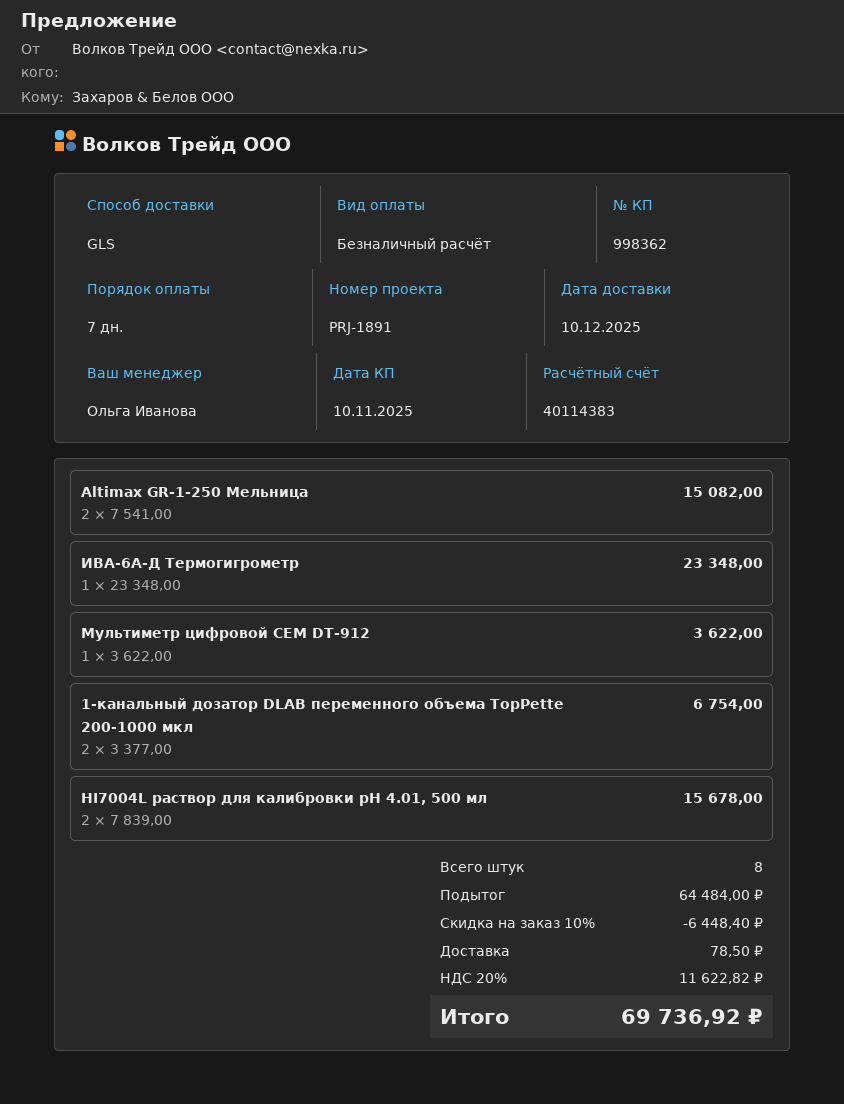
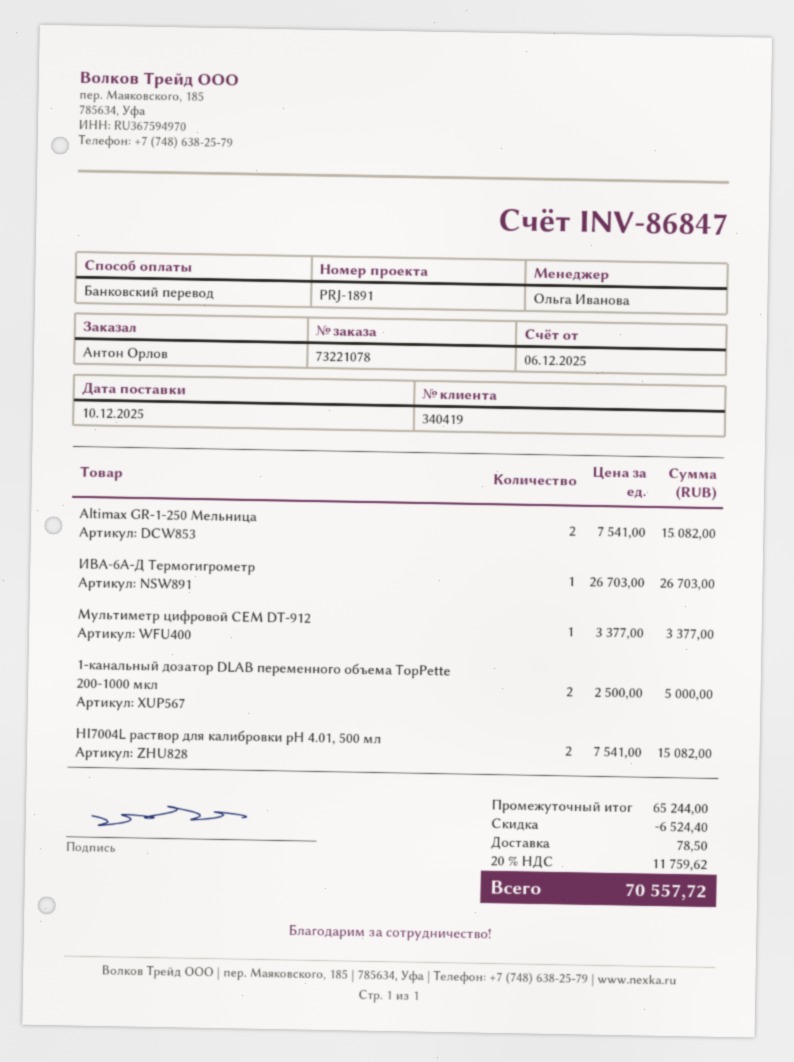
ИВА-6А-Д Термогигрометр: 1 x 23348.00 = 23348.00 -> 1 x 26703.00 = 26703.00
Мультиметр цифровой CEM DT-912: 1 x 3622.00 = 3622.00 -> 1 x 3377.00 = 3377.00
1-канальный дозатор DLAB переменного объема TopPette 200-1000 мкл: 2 x 3377.00 = 6754.00 -> 2 x 2500.00 = 5000.00
HI7004L раствор для калибровки рН 4.01, 500 мл: 2 x 7839.00 = 15678.00 -> 2 x 7541.00 = 15082.00
subtotal: 64484.00 -> 65244.00
discount: 6448.40 -> 6524.40
tax: 20% = 11622.82 -> 20% = 11759.62
total: 69736.92 -> 70557.72

